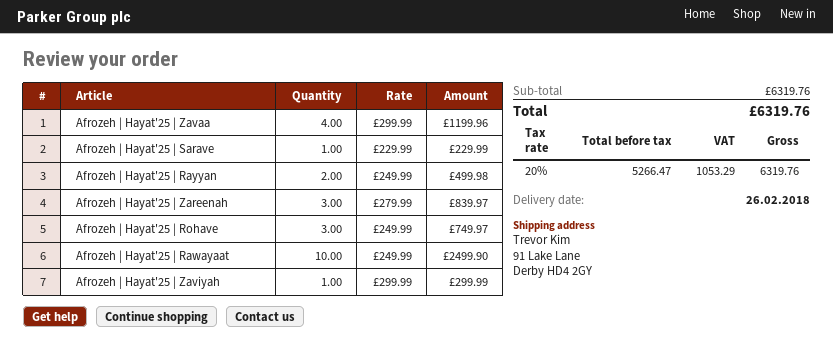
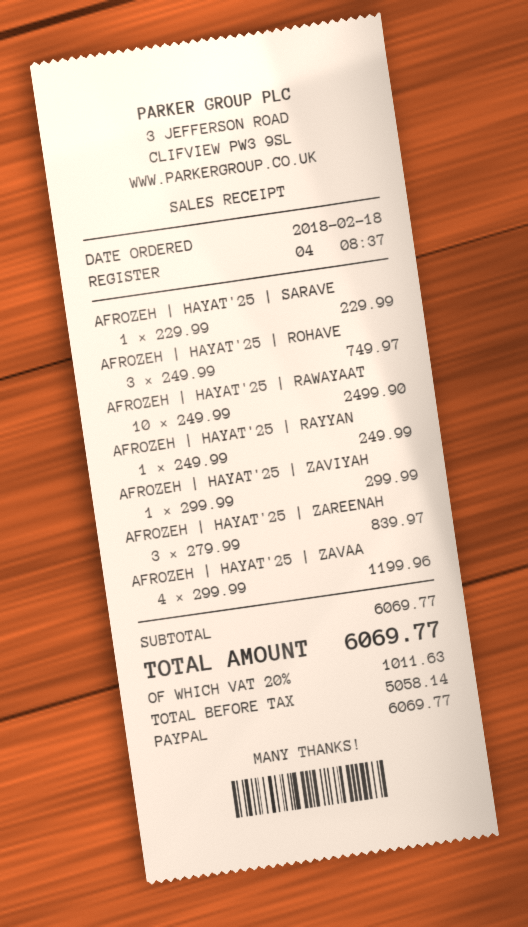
Afrozeh | Hayat'25 | Rayyan: 2 x 249.99 = 499.98 -> 1 x 249.99 = 249.99
subtotal: 6319.76 -> 6069.77
net: 5266.47 -> 5058.14
tax: 20% = 1053.29 -> 20% = 1011.63
total: 6319.76 -> 6069.77

